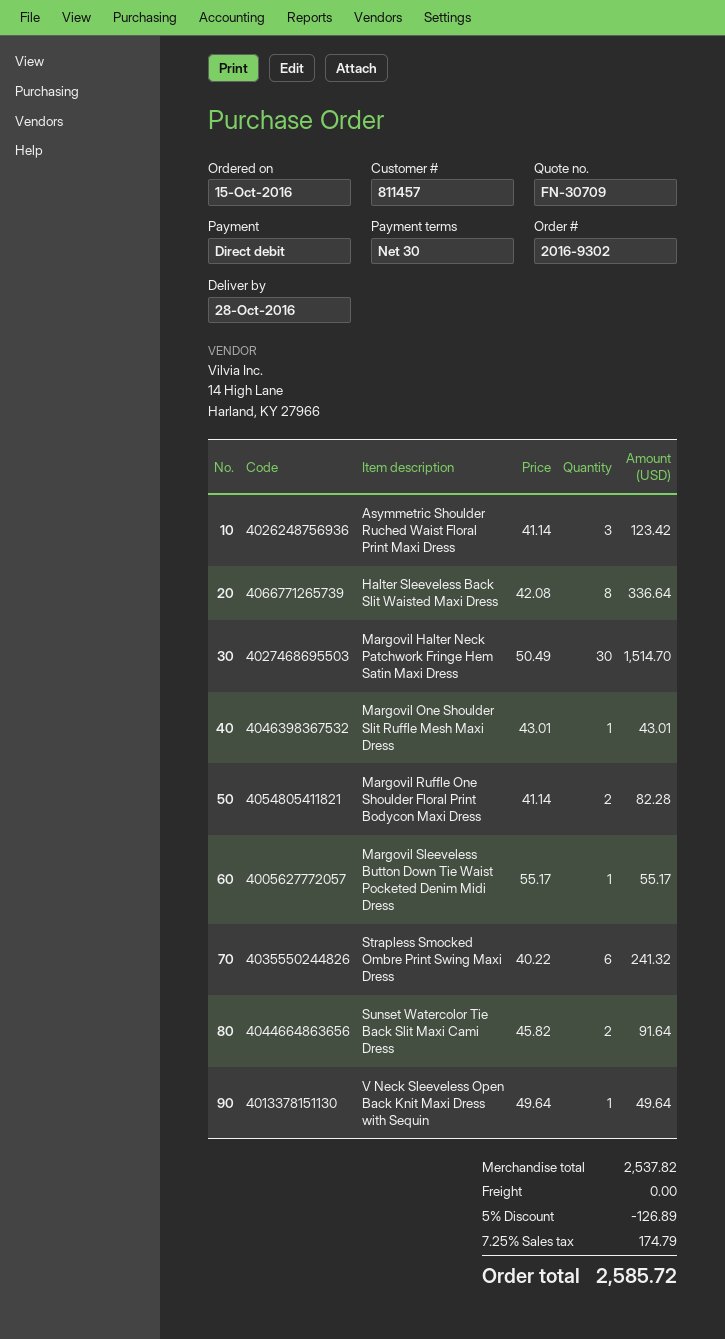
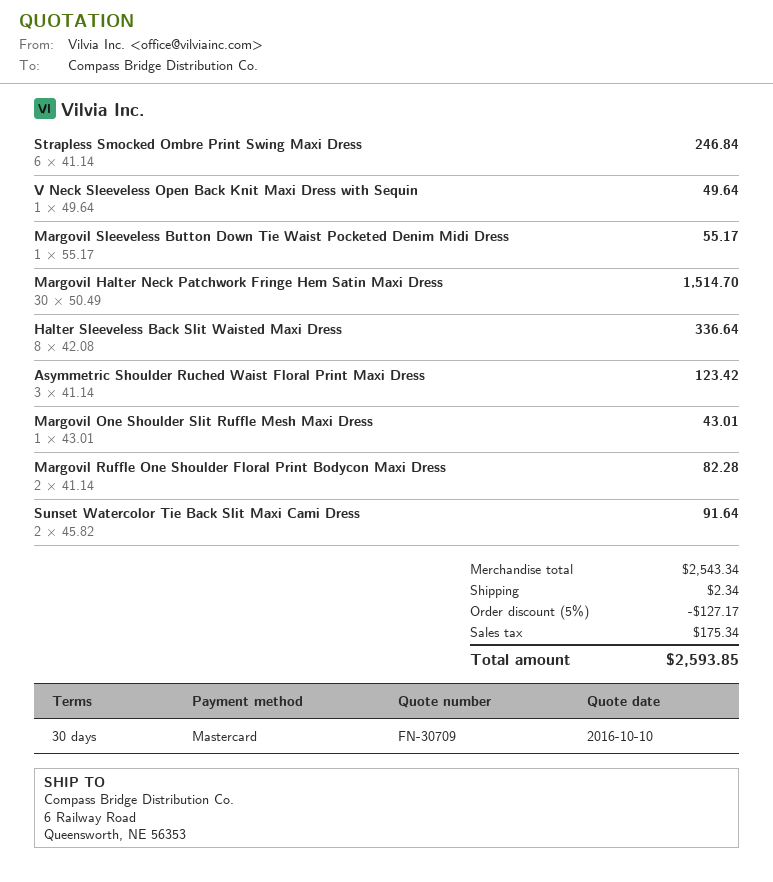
payment method: direct debit -> Mastercard
Strapless Smocked Ombre Print Swing Maxi Dress: 6 x 40.22 = 241.32 -> 6 x 41.14 = 246.84
subtotal: 2537.82 -> 2543.34
discount: 5% = 126.89 -> 5% = 127.17
shipping: 0.00 -> 2.34
tax: 174.79 -> 175.34
total: 2585.72 -> 2593.85

